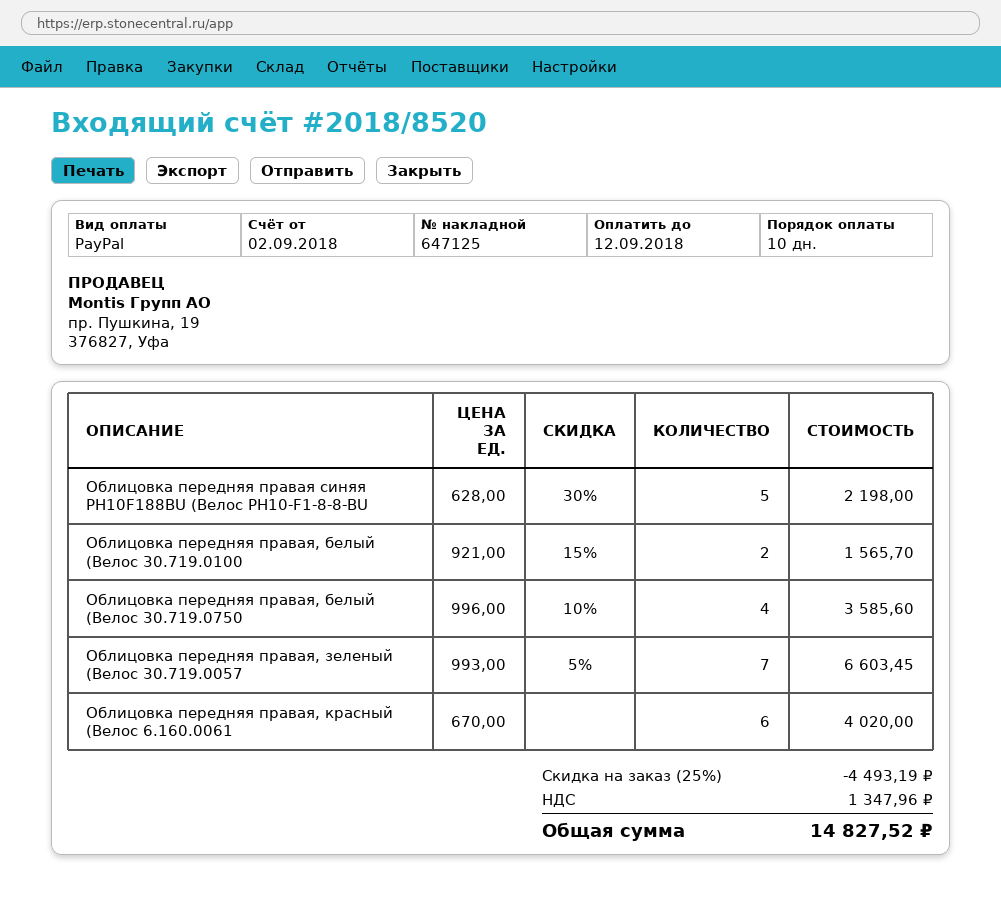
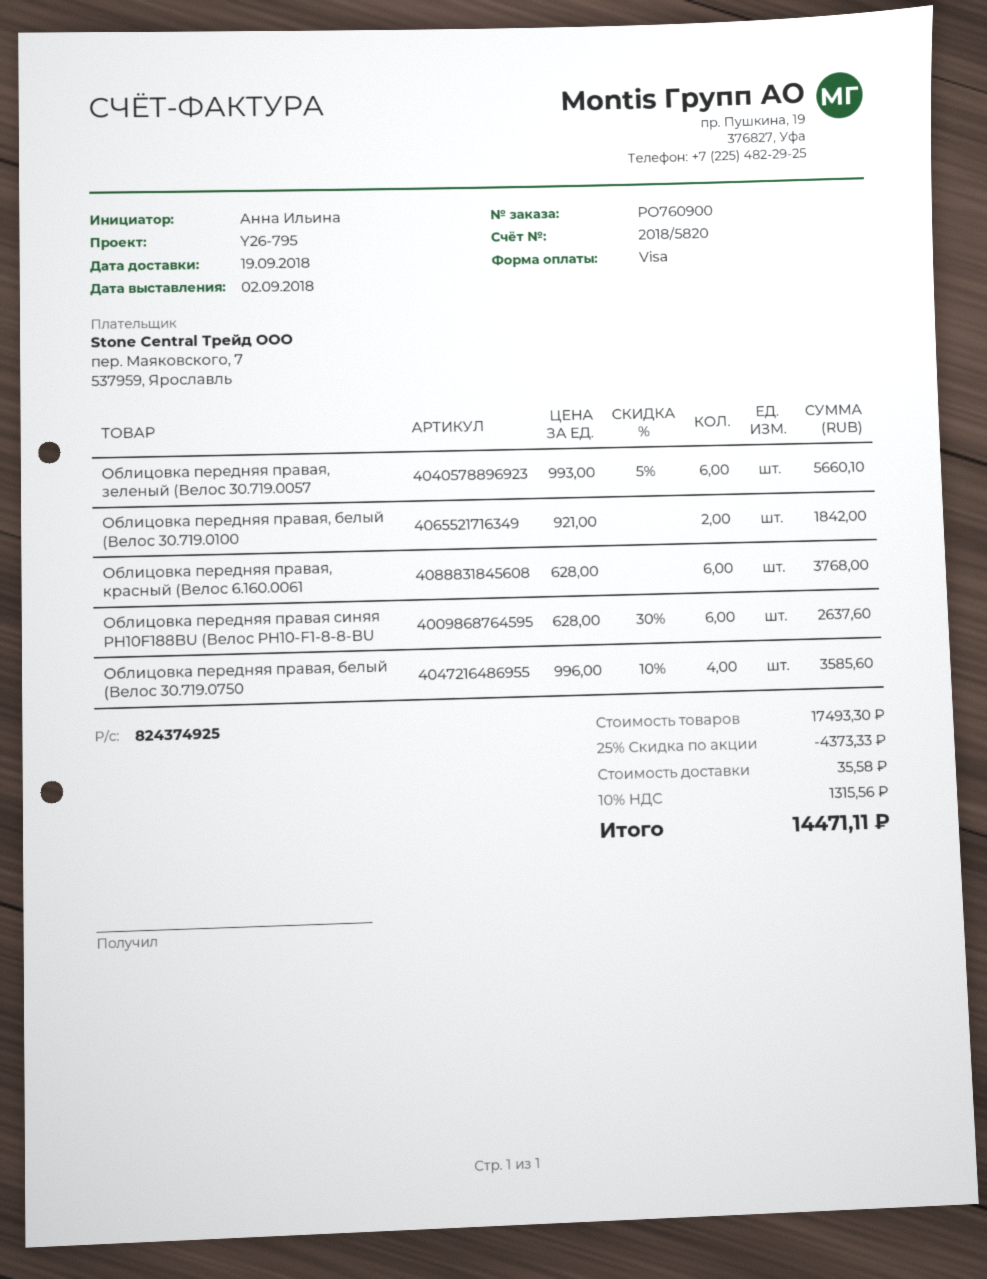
invoice number: 2018/8520 -> 2018/5820
payment method: PayPal -> Visa
Облицовка передняя правая синяя PH10F188BU (Велос PH10-F1-8-8-BU: 5 x 628.00 - 30% = 2198.00 -> 6 x 628.00 - 30% = 2637.60
Облицовка передняя правая, белый (Велос 30.719.0100: 2 x 921.00 - 15% = 1565.70 -> 2 x 921.00 = 1842.00
Облицовка передняя правая, зеленый (Велос 30.719.0057: 7 x 993.00 - 5% = 6603.45 -> 6 x 993.00 - 5% = 5660.10
Облицовка передняя правая, красный (Велос 6.160.0061: 6 x 670.00 = 4020.00 -> 6 x 628.00 = 3768.00
discount: 25% = 4493.19 -> 25% = 4373.33
shipping: none -> 35.58
tax: 1347.96 -> 1315.56
total: 14827.52 -> 14471.11

